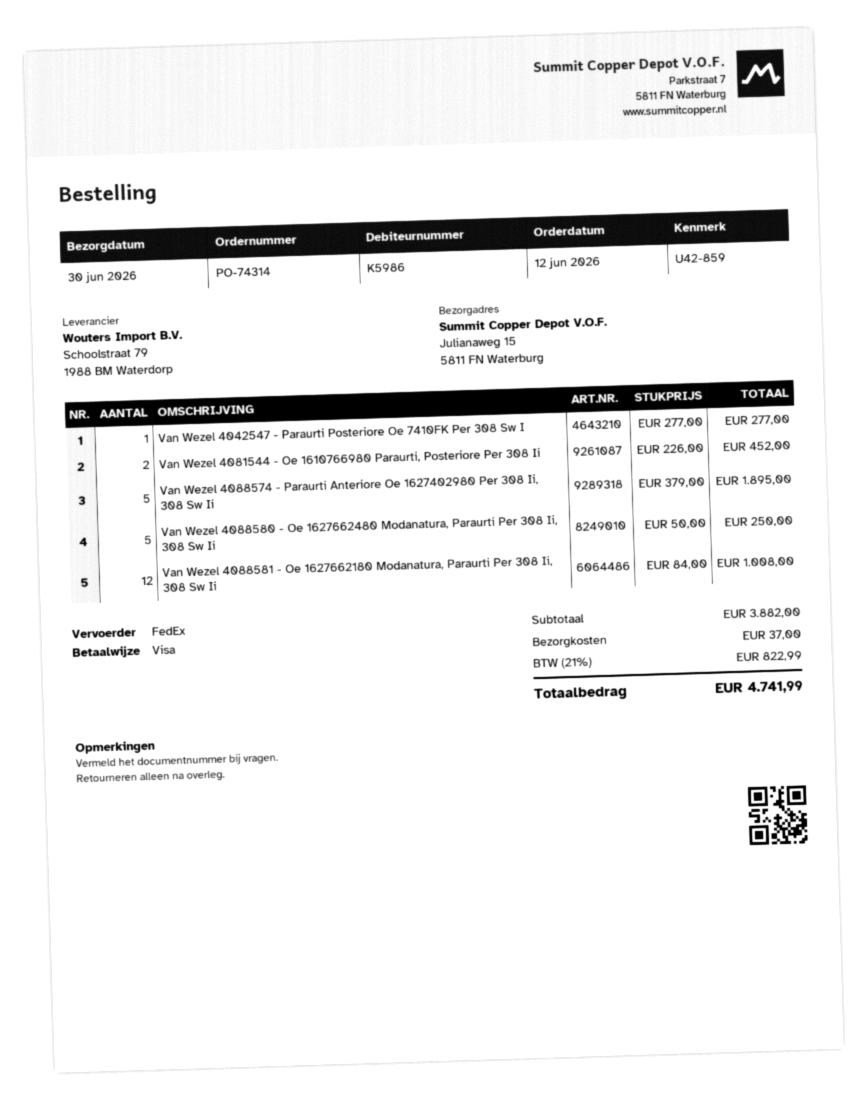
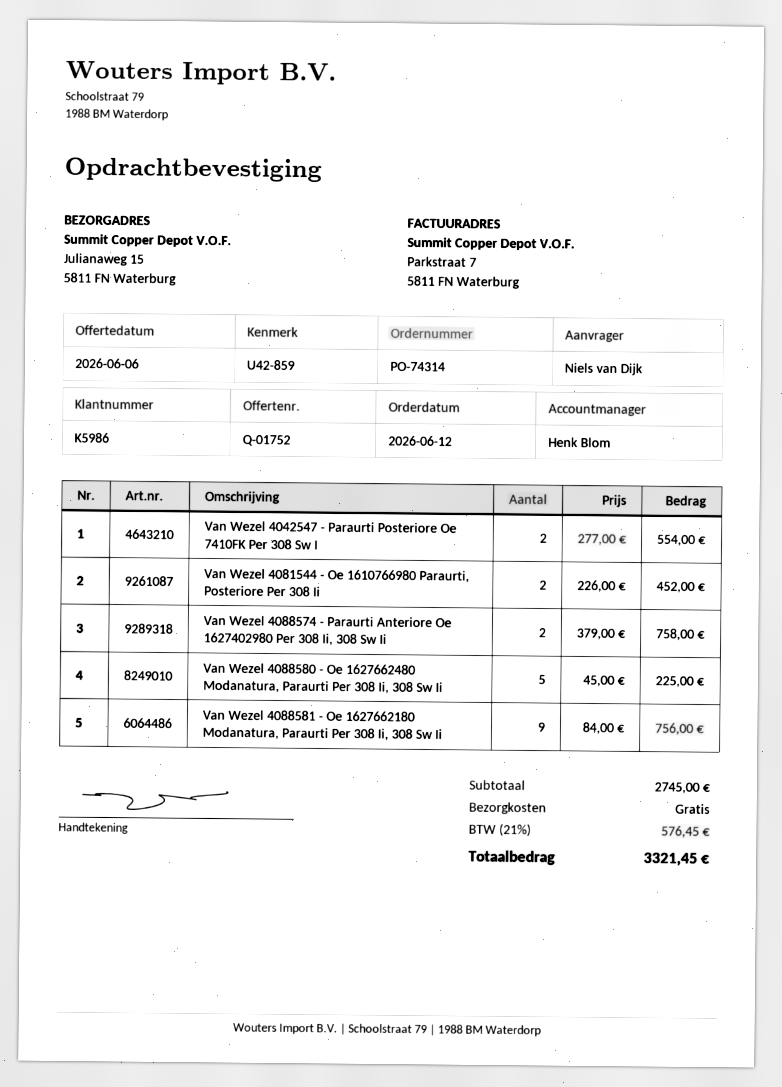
Van Wezel 4042547 - Paraurti Posteriore Oe 7410FK Per 308 Sw I: 1 x 277.00 = 277.00 -> 2 x 277.00 = 554.00
Van Wezel 4088574 - Paraurti Anteriore Oe 1627402980 Per 308 Ii, 308 Sw Ii: 5 x 379.00 = 1895.00 -> 2 x 379.00 = 758.00
Van Wezel 4088580 - Oe 1627662480 Modanatura, Paraurti Per 308 Ii, 308 Sw Ii: 5 x 50.00 = 250.00 -> 5 x 45.00 = 225.00
Van Wezel 4088581 - Oe 1627662180 Modanatura, Paraurti Per 308 Ii, 308 Sw Ii: 12 x 84.00 = 1008.00 -> 9 x 84.00 = 756.00
subtotal: 3882.00 -> 2745.00
shipping: 37.00 -> 0.00
tax: 21% = 822.99 -> 21% = 576.45
total: 4741.99 -> 3321.45

